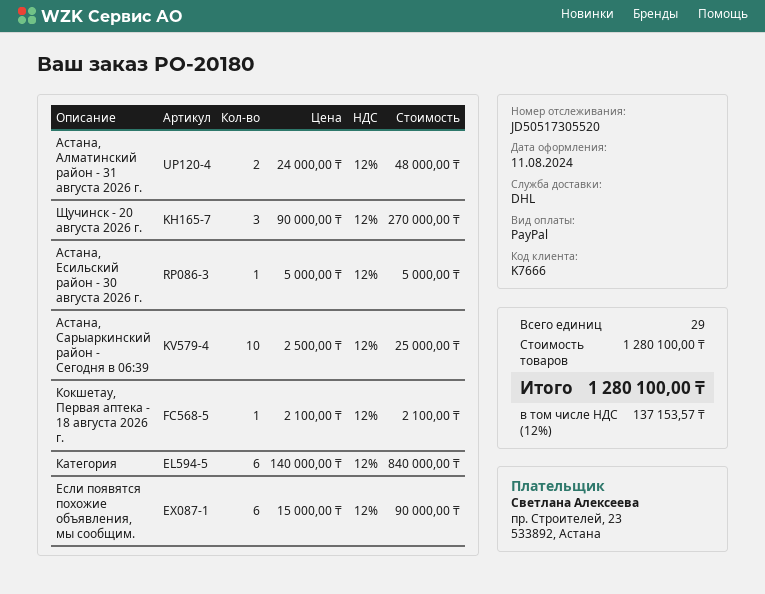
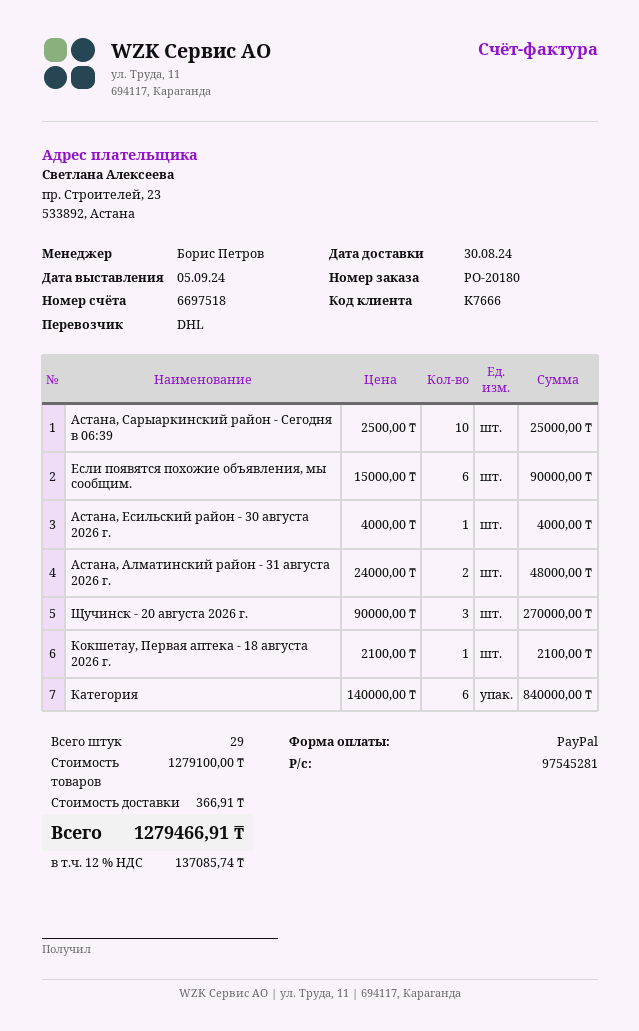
Астана, Есильский район - 30 августа 2026 г.: 1 x 5000.00 = 5000.00 -> 1 x 4000.00 = 4000.00
subtotal: 1280100.00 -> 1279100.00
shipping: none -> 366.91
tax: 12% = 137153.57 -> 12% = 137085.74
total: 1280100.00 -> 1279466.91

